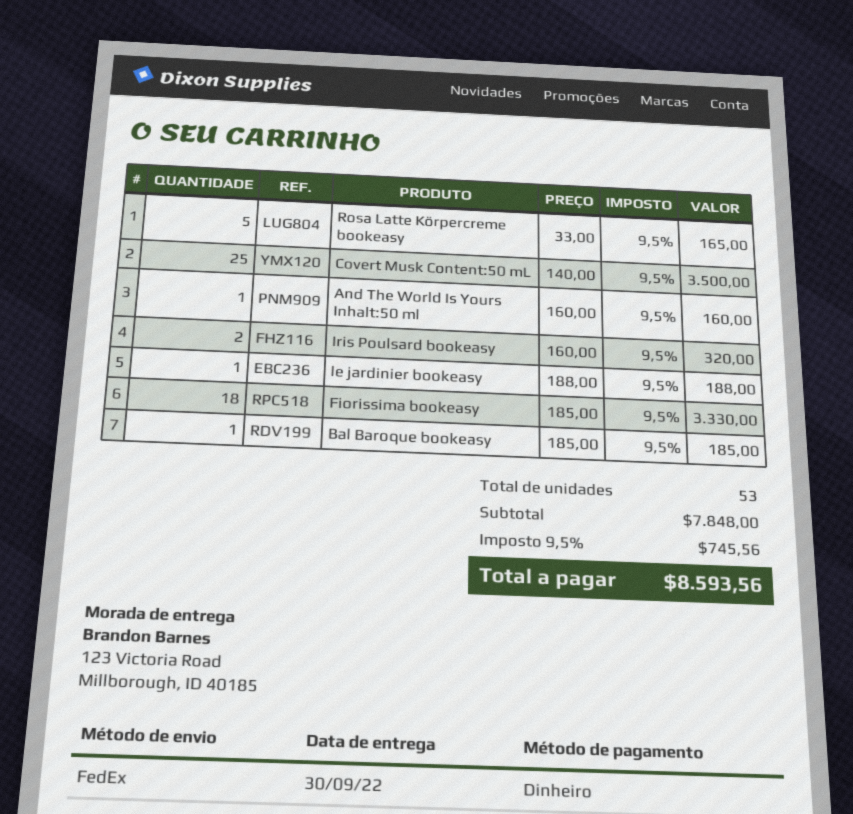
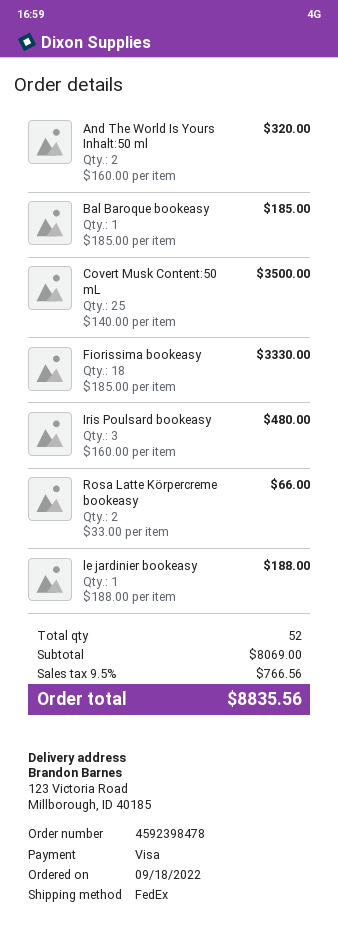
payment method: cash -> Visa
Rosa Latte Körpercreme bookeasy: 5 x 33.00 = 165.00 -> 2 x 33.00 = 66.00
And The World Is Yours Inhalt:50 ml: 1 x 160.00 = 160.00 -> 2 x 160.00 = 320.00
Iris Poulsard bookeasy: 2 x 160.00 = 320.00 -> 3 x 160.00 = 480.00
total quantity: 53 -> 52
subtotal: 7848.00 -> 8069.00
tax: 9.5% = 745.56 -> 9.5% = 766.56
total: 8593.56 -> 8835.56

